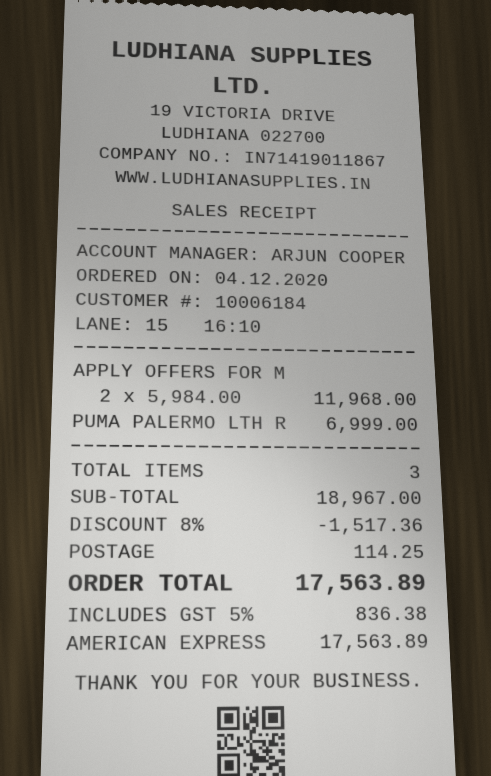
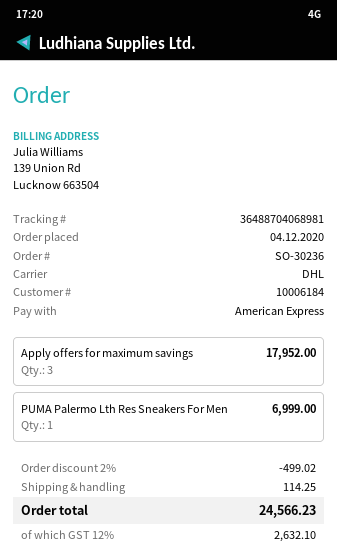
APPLY OFFERS FOR M: 2 for 11968.00 -> 3 for 17952.00
discount: 8% = 1517.36 -> 2% = 499.02
tax: 5% = 836.38 -> 12% = 2632.10
total: 17563.89 -> 24566.23

